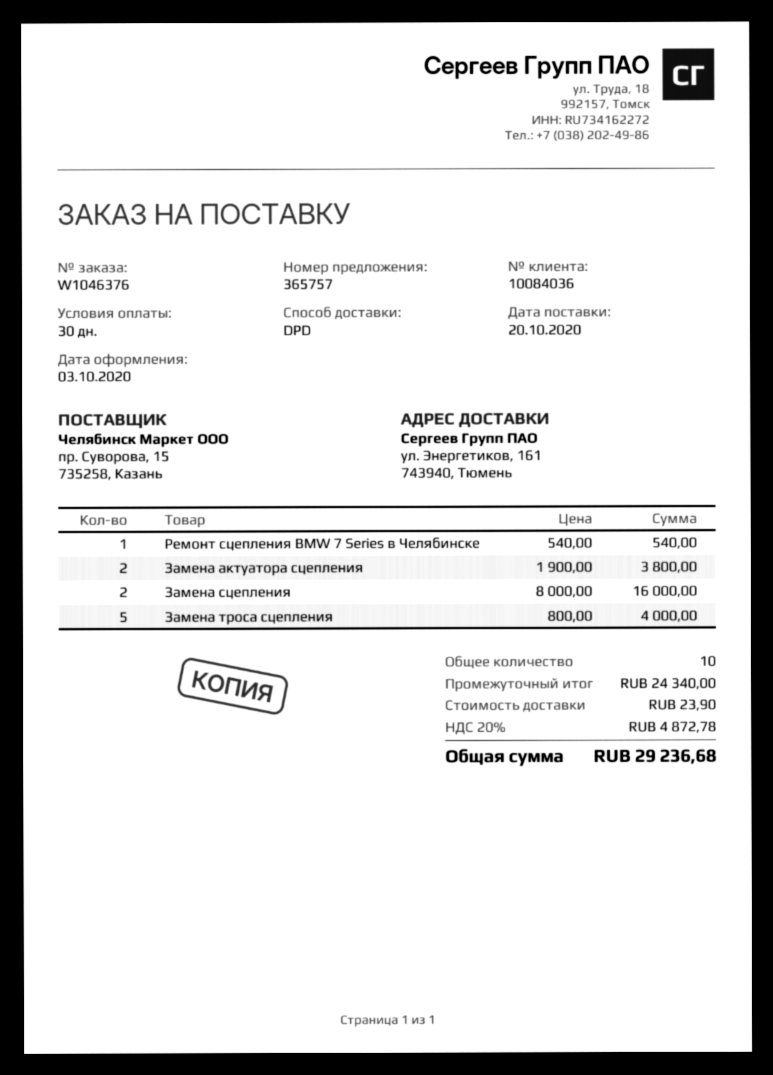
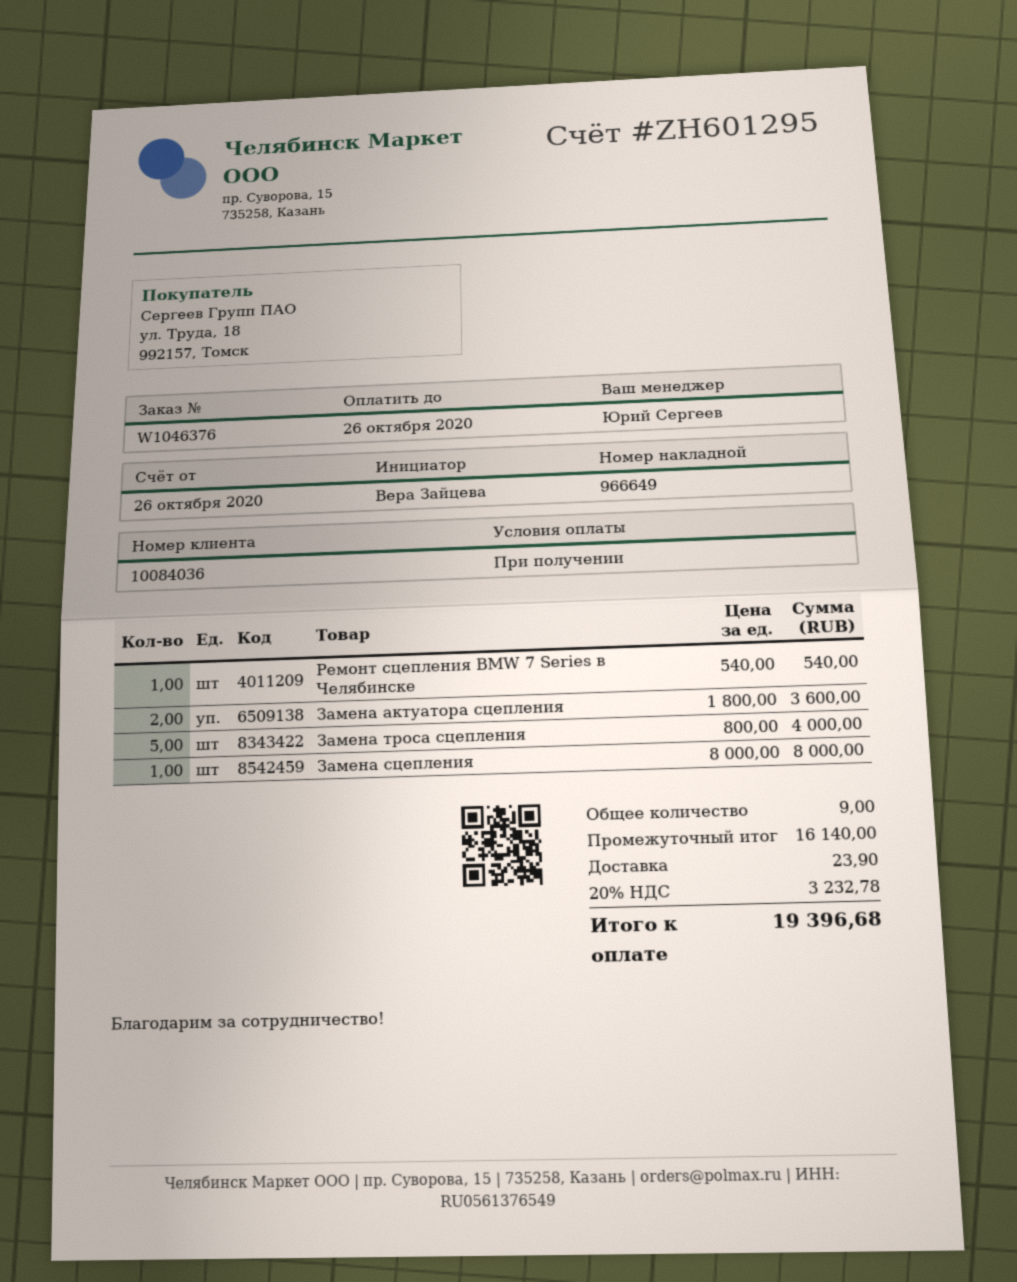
payment terms: 30 days -> on receipt
Замена актуатора сцепления: 2 x 1900.00 = 3800.00 -> 2 x 1800.00 = 3600.00
Замена сцепления: 2 x 8000.00 = 16000.00 -> 1 x 8000.00 = 8000.00
total quantity: 10 -> 9
subtotal: 24340.00 -> 16140.00
tax: 20% = 4872.78 -> 20% = 3232.78
total: 29236.68 -> 19396.68

